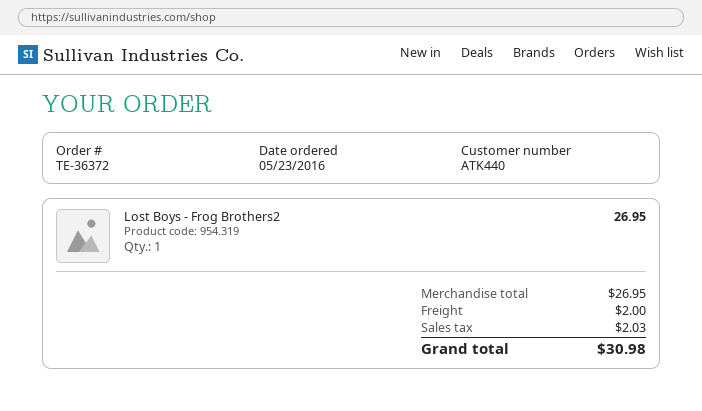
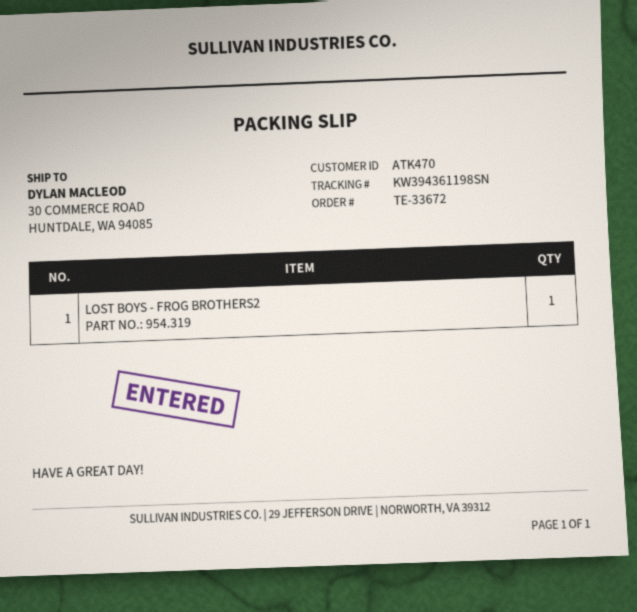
order number: TE-36372 -> TE-33672
customer number: ATK440 -> ATK470

